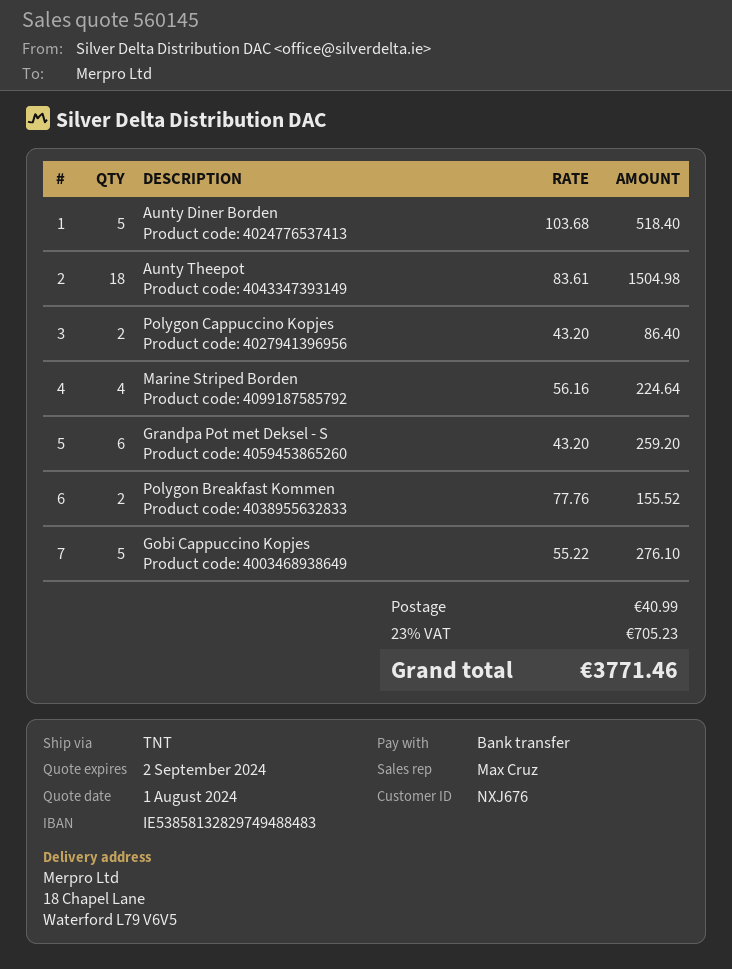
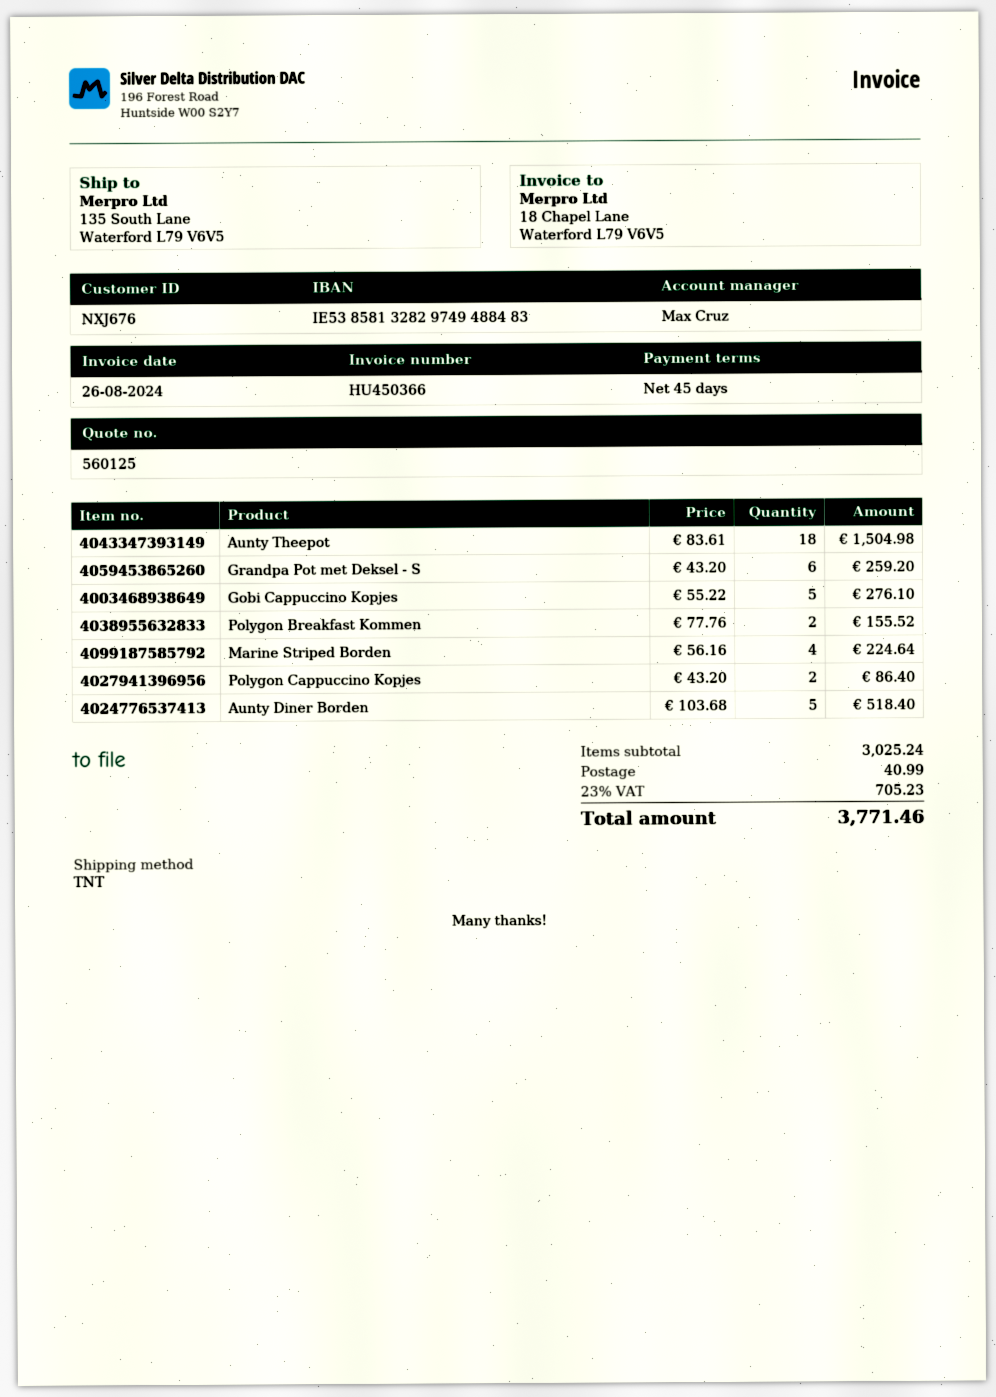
quote number: 560145 -> 560125
ship to: 18 Chapel Lane, Waterford L79 V6V5 -> 135 South Lane, Waterford L79 V6V5

